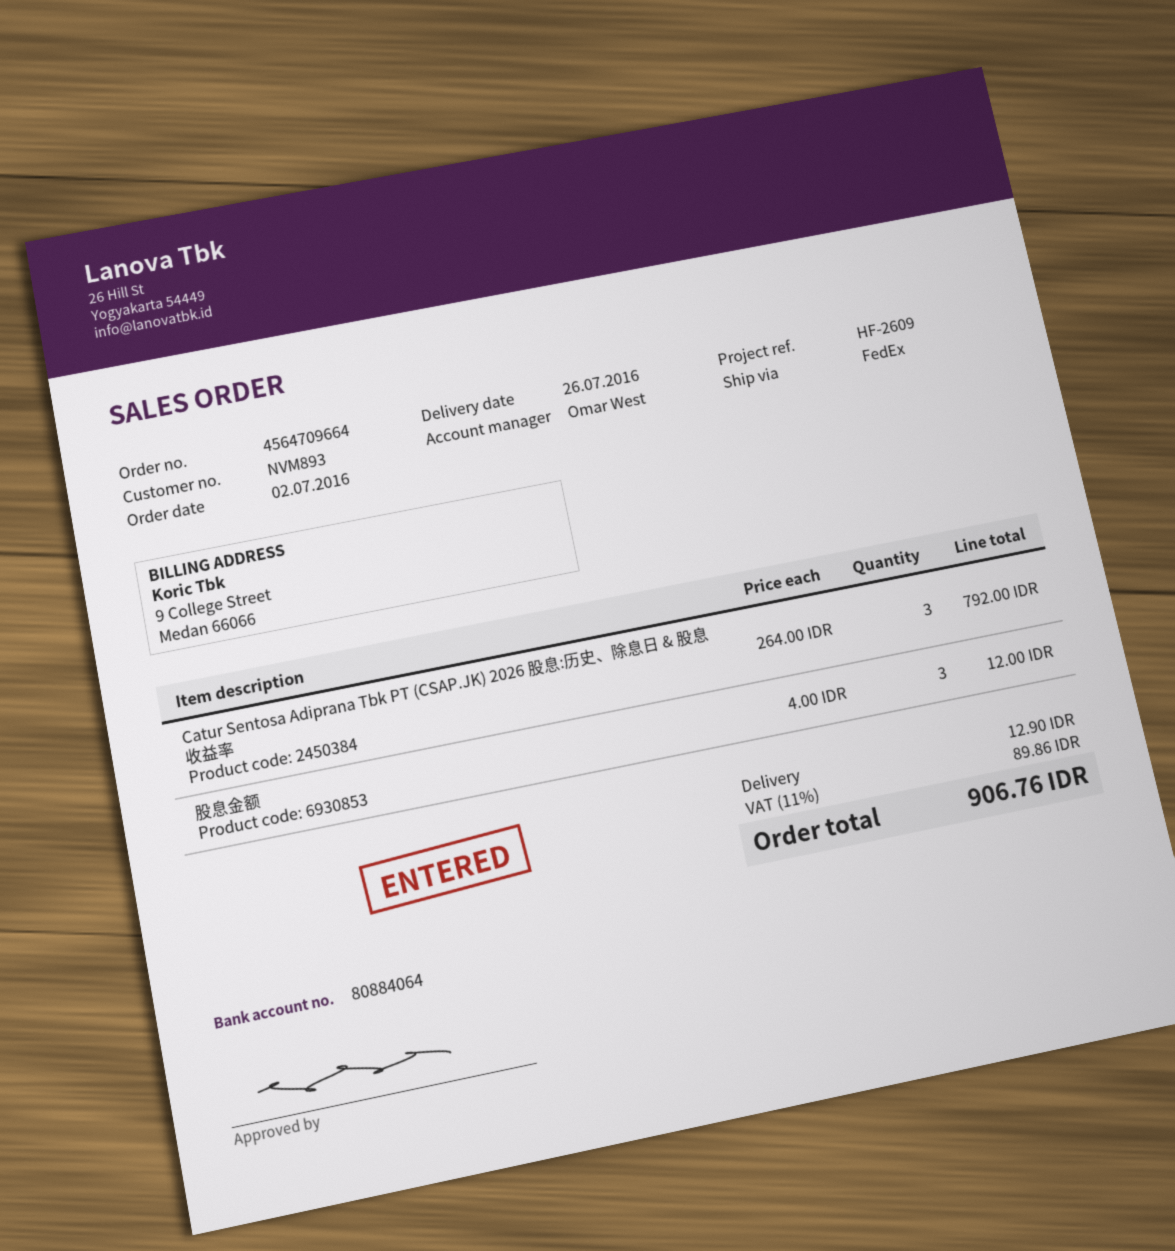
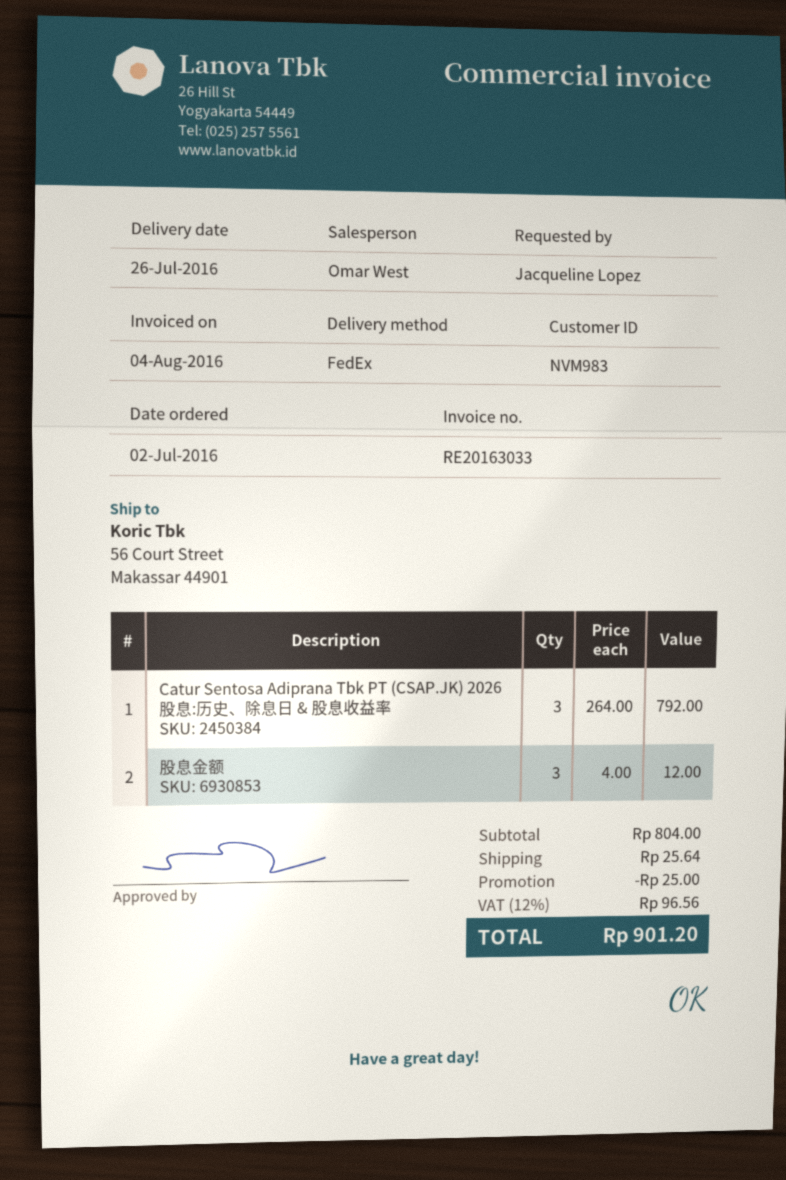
customer number: NVM893 -> NVM983
discount: none -> 25.00
shipping: 12.90 -> 25.64
tax: 11% = 89.86 -> 12% = 96.56
total: 906.76 -> 901.20

